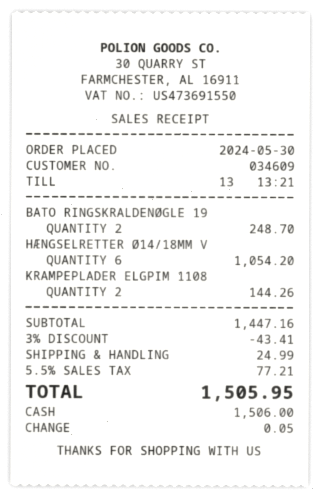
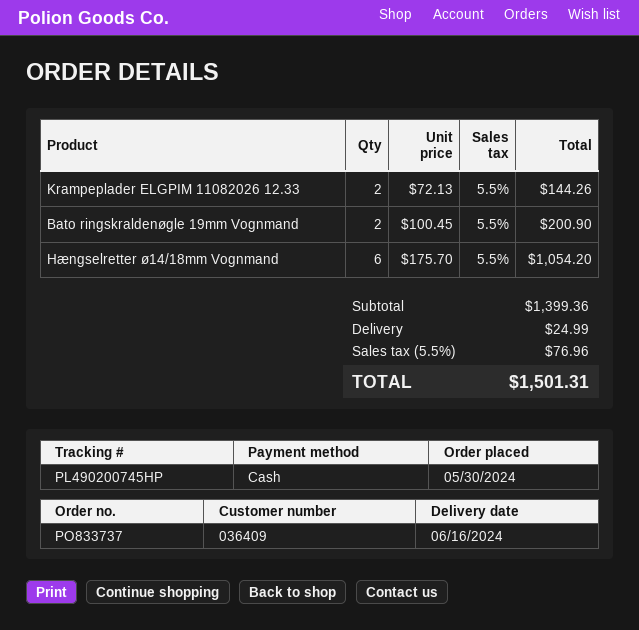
customer number: 034609 -> 036409
BATO RINGSKRALDENØGLE 19: 2 for 248.70 -> 2 for 200.90
subtotal: 1447.16 -> 1399.36
discount: 3% = 43.41 -> none
tax: 5.5% = 77.21 -> 5.5% = 76.96
total: 1505.95 -> 1501.31

